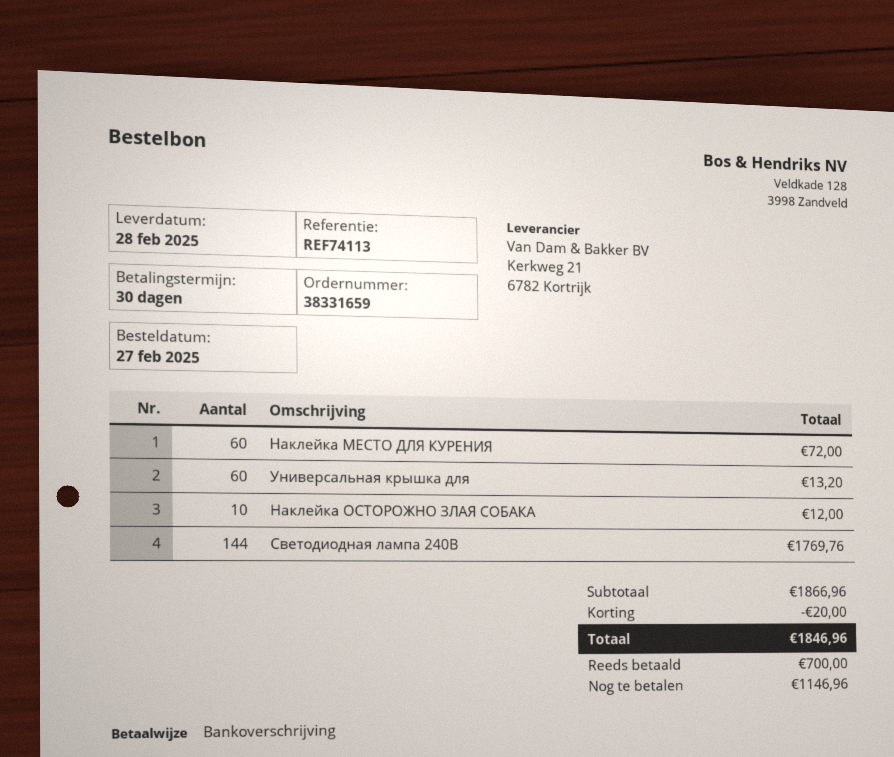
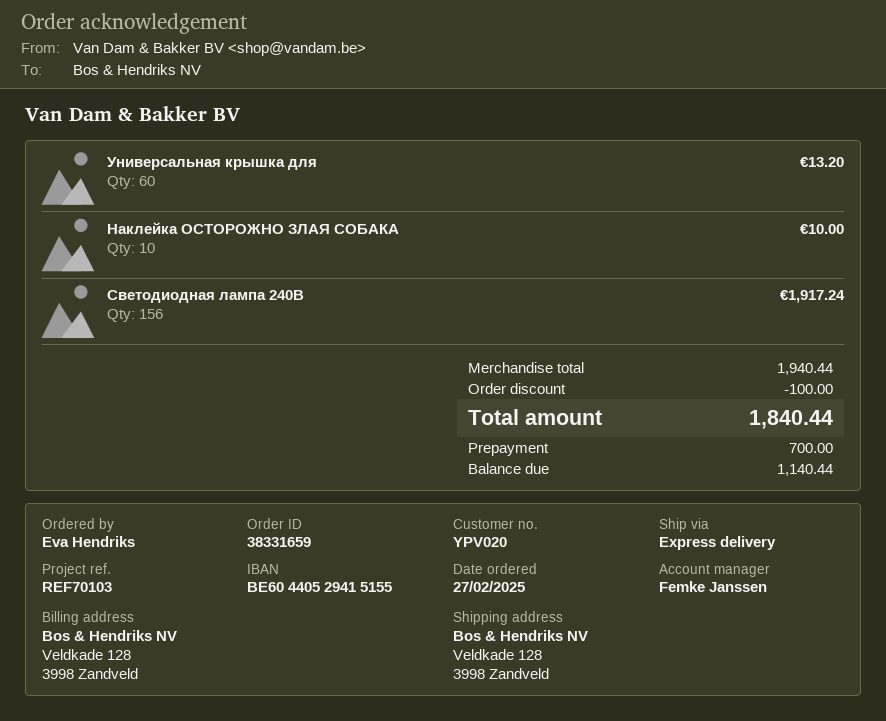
reference: REF74113 -> REF70103
Наклейка МЕСТО ДЛЯ КУРЕНИЯ: 60 for 72.00 -> none
Наклейка ОСТОРОЖНО ЗЛАЯ СОБАКА: 10 for 12.00 -> 10 for 10.00
Светодиодная лампа 240В: 144 for 1769.76 -> 156 for 1917.24
subtotal: 1866.96 -> 1940.44
discount: 20.00 -> 100.00
total: 1846.96 -> 1840.44
balance: 1146.96 -> 1140.44

